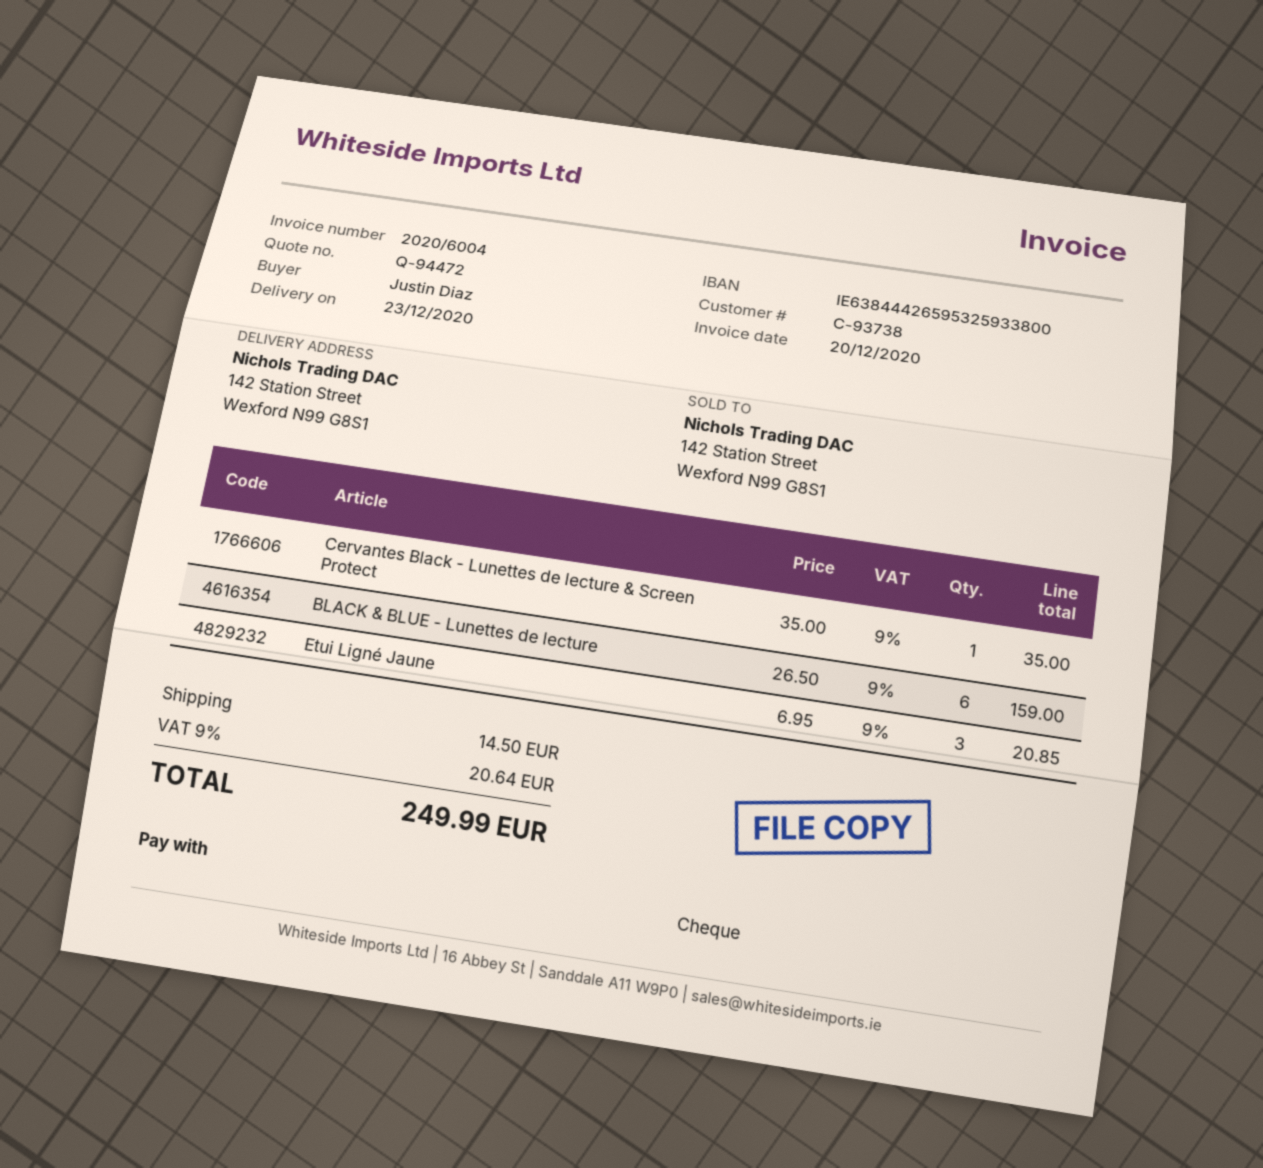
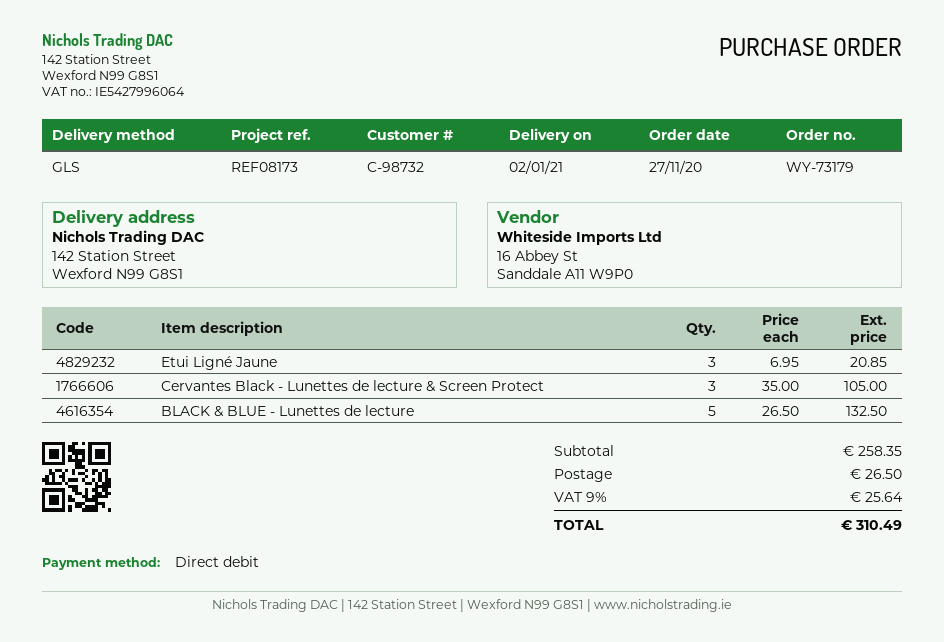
delivery date: 2020-12-23 -> 2021-01-02
customer number: C-93738 -> C-98732
payment method: cheque -> direct debit
Cervantes Black - Lunettes de lecture & Screen Protect: 1 x 35.00 = 35.00 -> 3 x 35.00 = 105.00
BLACK & BLUE - Lunettes de lecture: 6 x 26.50 = 159.00 -> 5 x 26.50 = 132.50
shipping: 14.50 -> 26.50
tax: 9% = 20.64 -> 9% = 25.64
total: 249.99 -> 310.49

